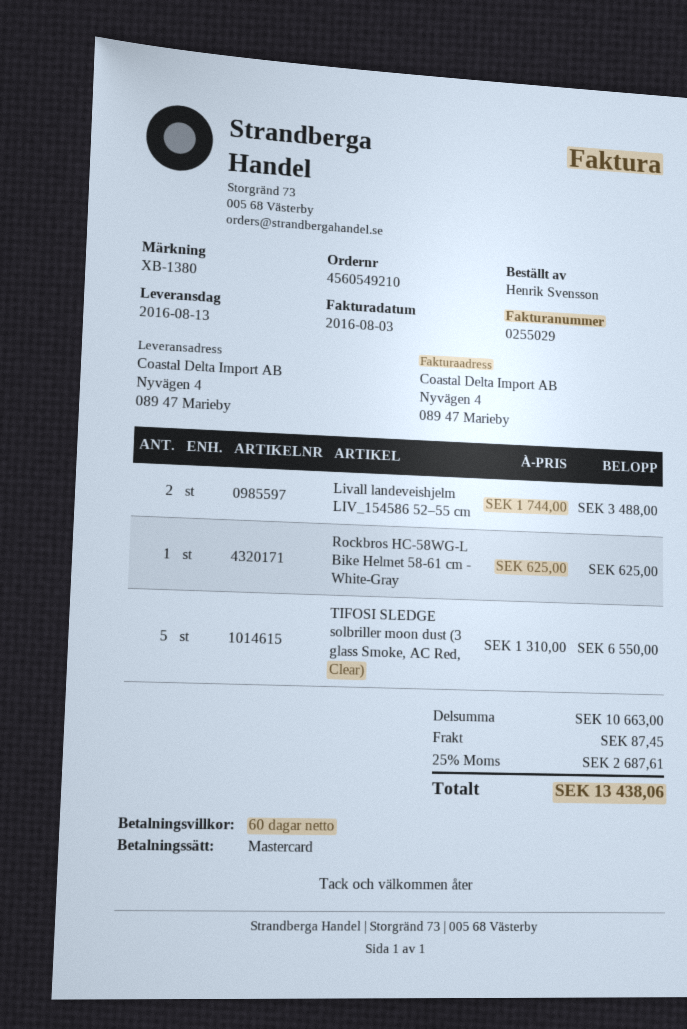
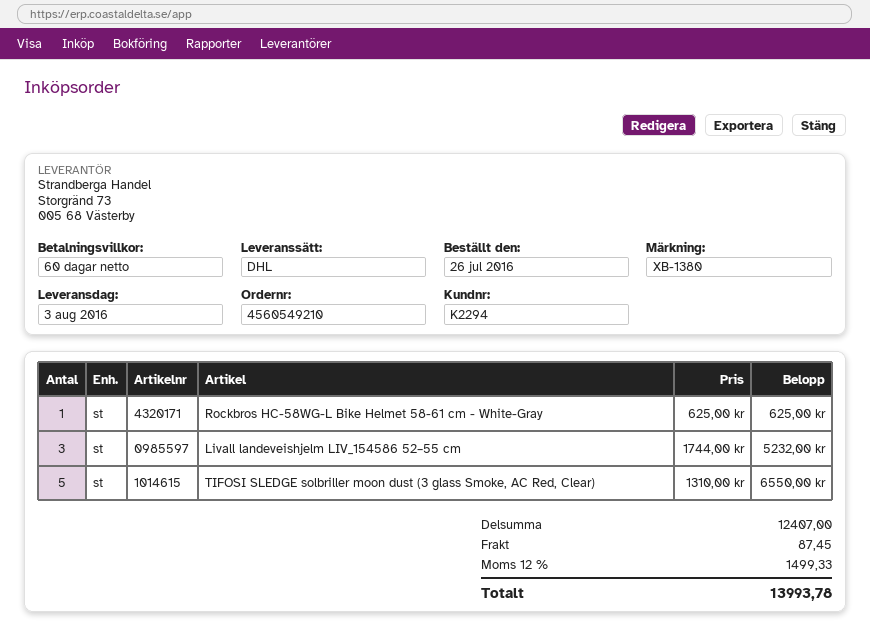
delivery date: 2016-08-13 -> 2016-08-03
Livall landeveishjelm LIV_154586 52–55 cm: 2 x 1744.00 = 3488.00 -> 3 x 1744.00 = 5232.00
subtotal: 10663.00 -> 12407.00
tax: 25% = 2687.61 -> 12% = 1499.33
total: 13438.06 -> 13993.78

